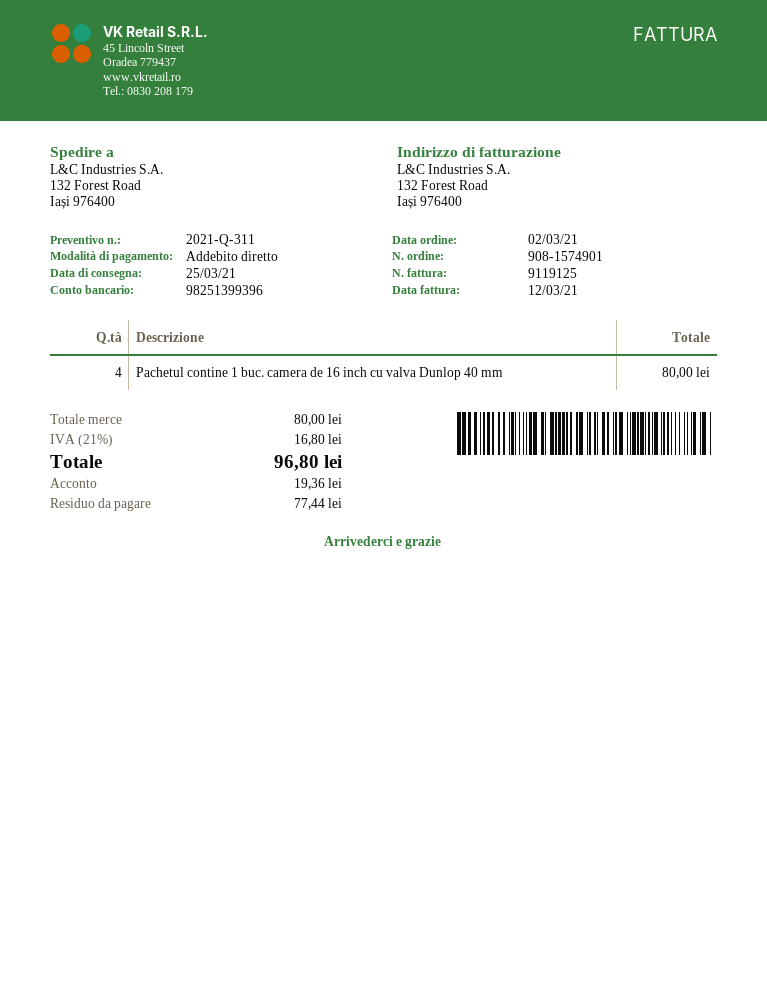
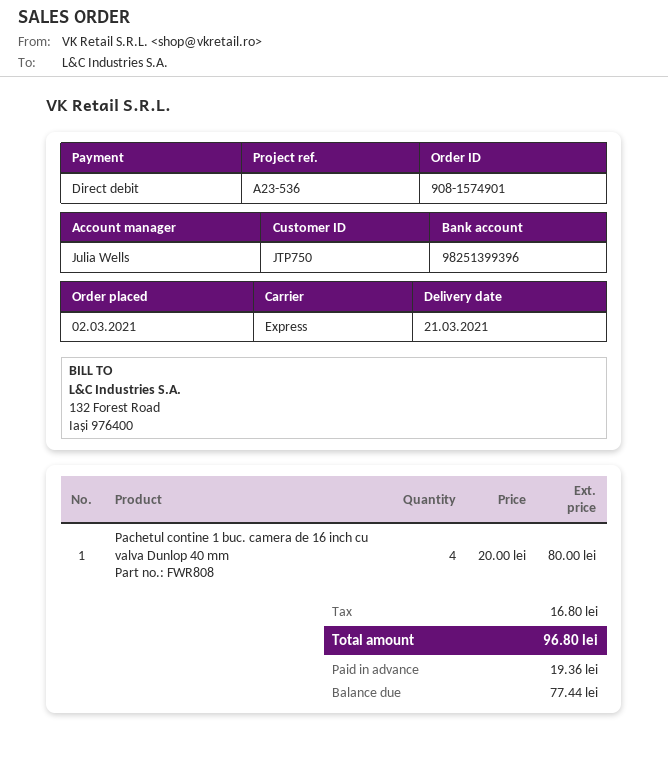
delivery date: 2021-03-25 -> 2021-03-21

